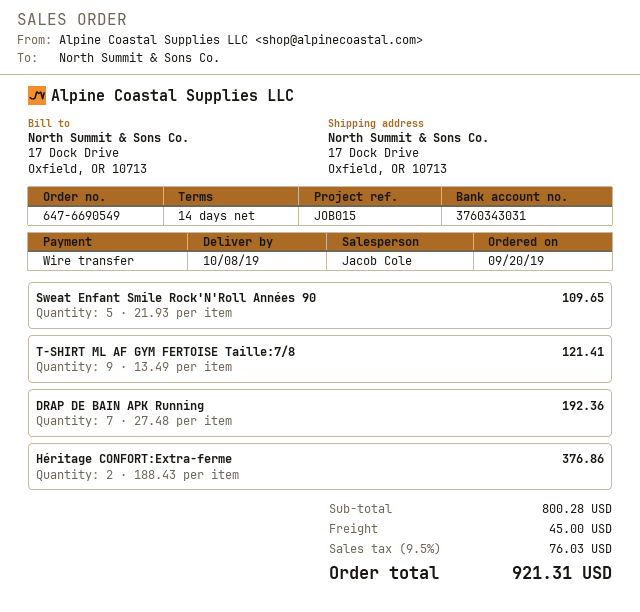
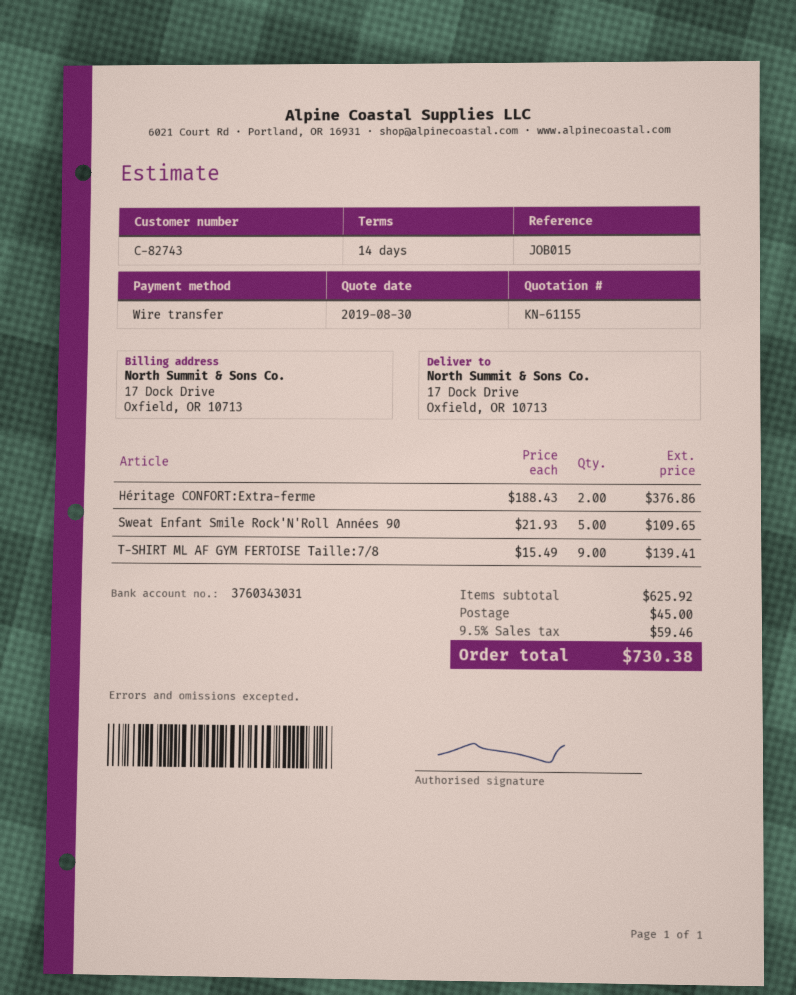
T-SHIRT ML AF GYM FERTOISE Taille:7/8: 9 x 13.49 = 121.41 -> 9 x 15.49 = 139.41
DRAP DE BAIN APK Running: 7 x 27.48 = 192.36 -> none
subtotal: 800.28 -> 625.92
tax: 9.5% = 76.03 -> 9.5% = 59.46
total: 921.31 -> 730.38

